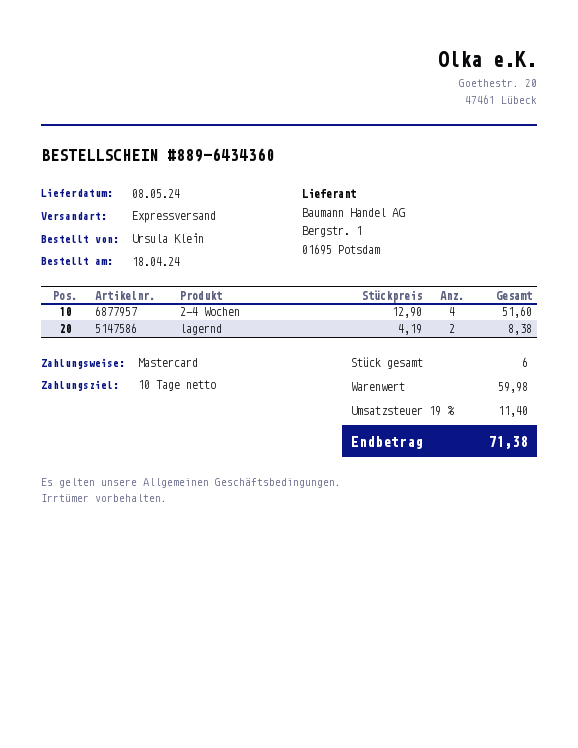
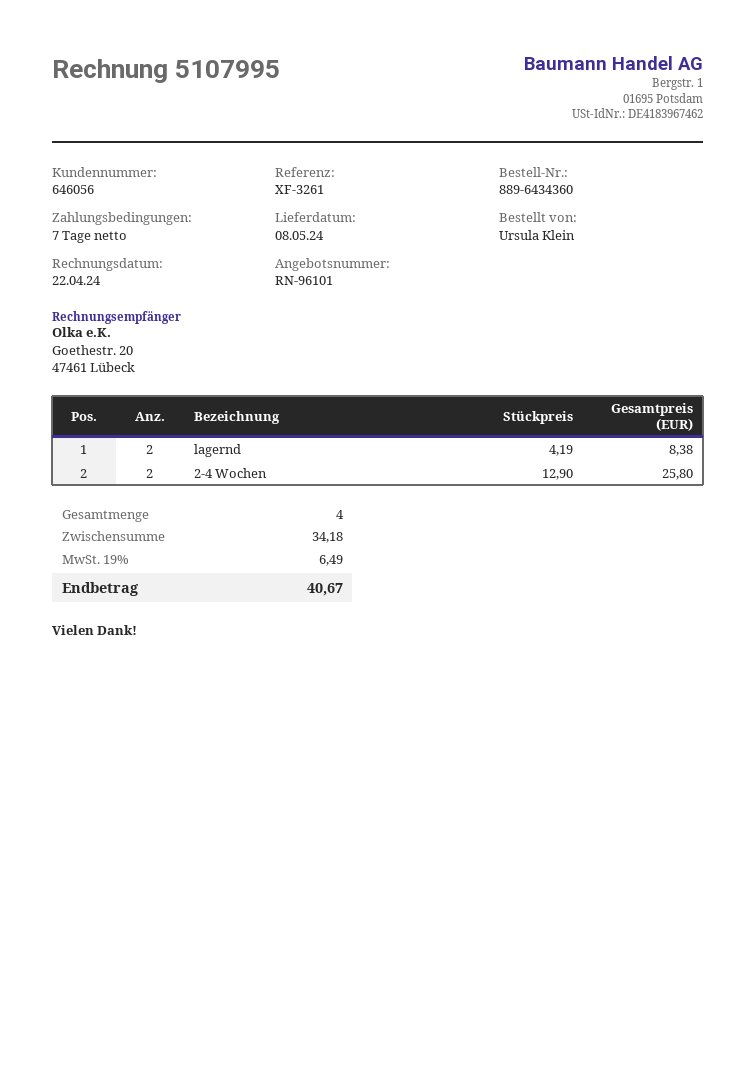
payment terms: 10 days -> 7 days
2-4 Wochen: 4 x 12.90 = 51.60 -> 2 x 12.90 = 25.80
total quantity: 6 -> 4
subtotal: 59.98 -> 34.18
tax: 19% = 11.40 -> 19% = 6.49
total: 71.38 -> 40.67

